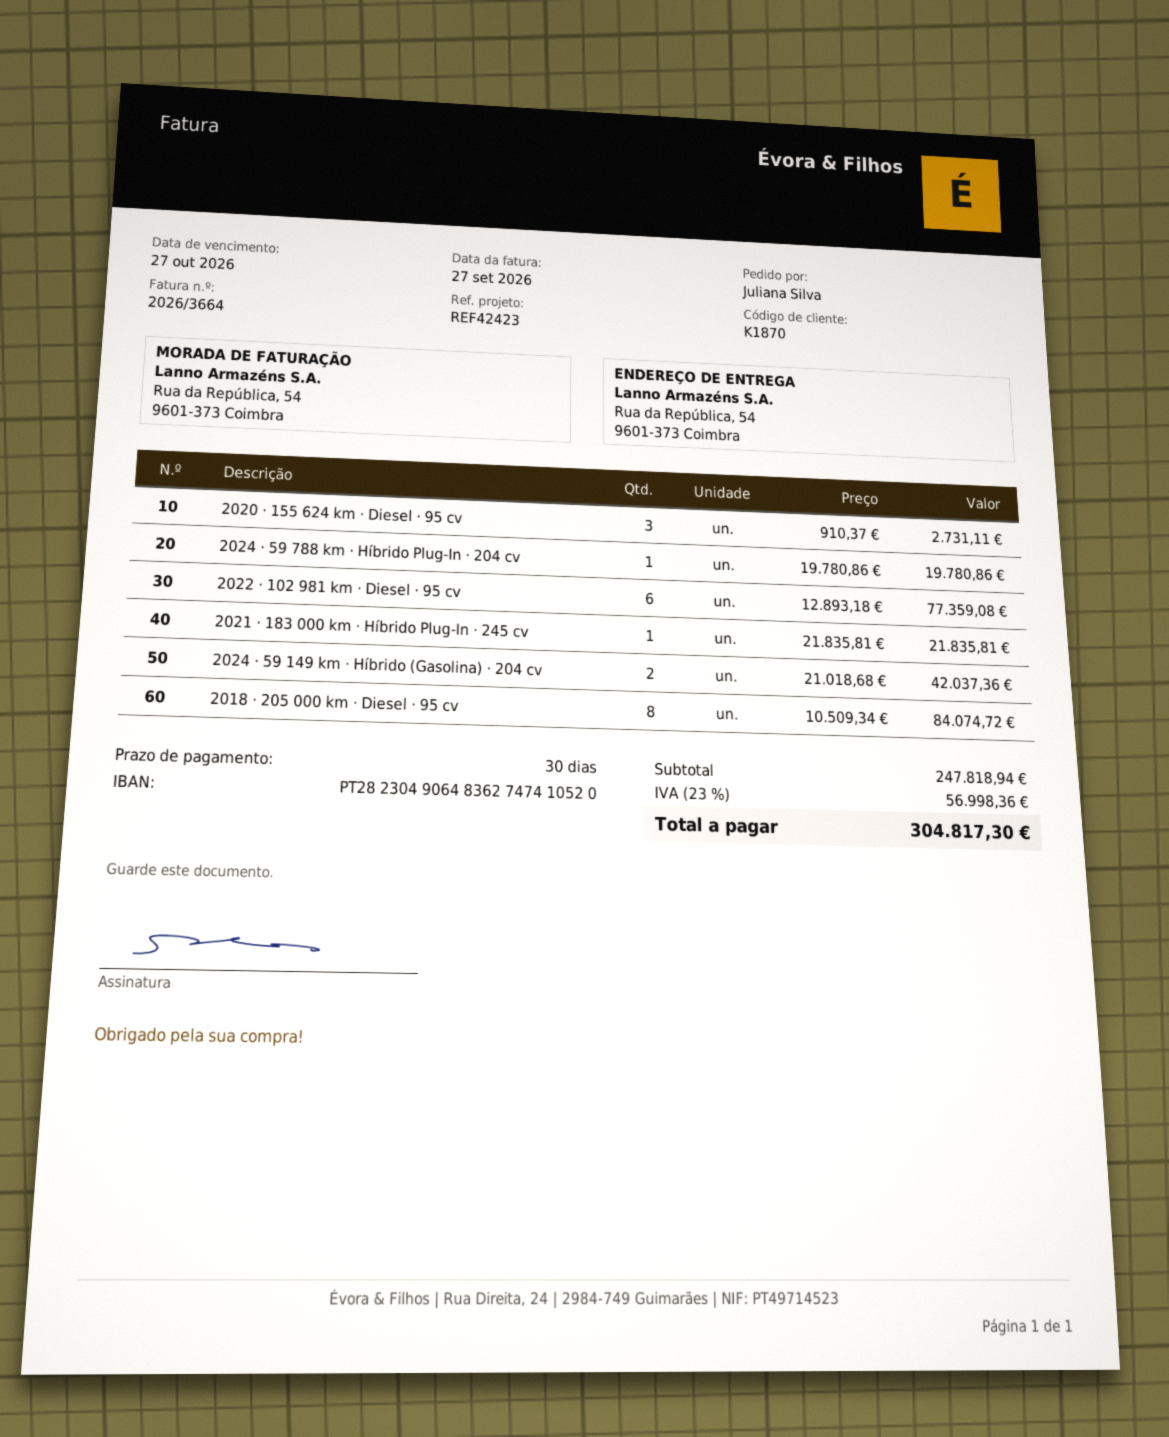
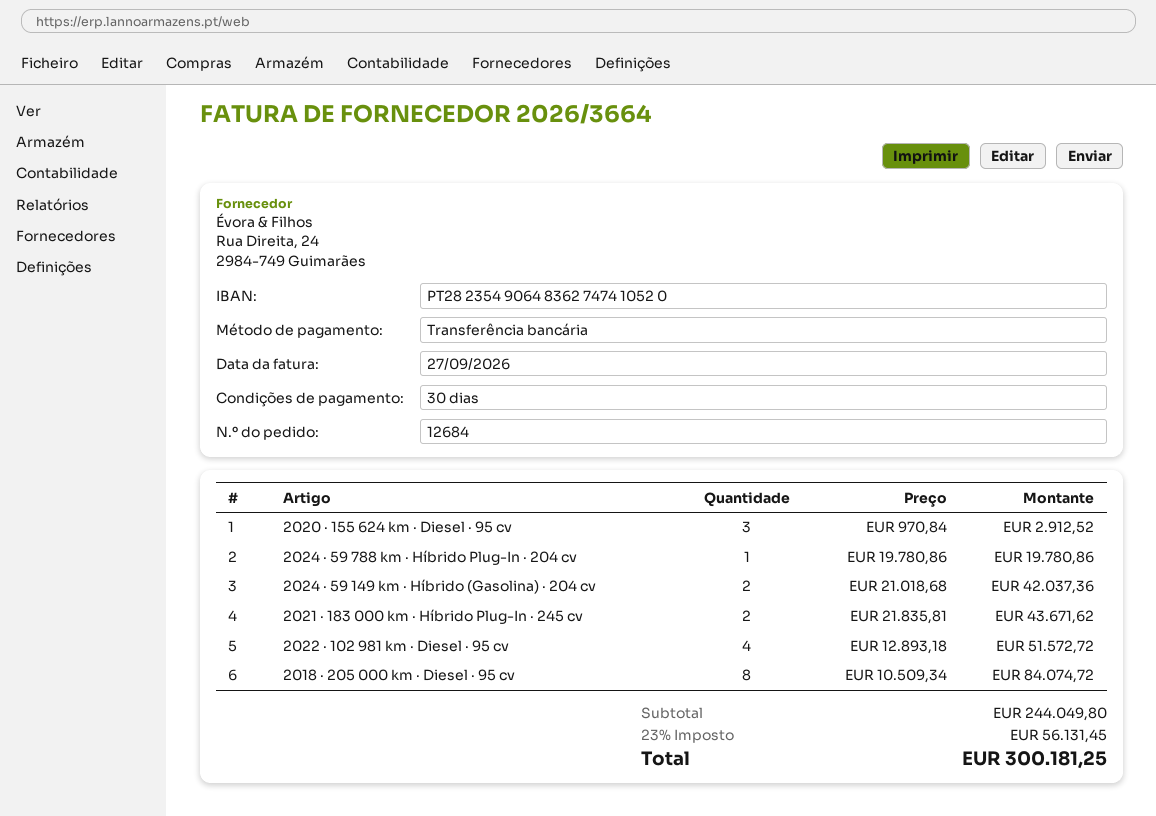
bank account: PT28230490648362747410520 -> PT28235490648362747410520
2020 · 155 624 km · Diesel · 95 cv: 3 x 910.37 = 2731.11 -> 3 x 970.84 = 2912.52
2022 · 102 981 km · Diesel · 95 cv: 6 x 12893.18 = 77359.08 -> 4 x 12893.18 = 51572.72
2021 · 183 000 km · Híbrido Plug-In · 245 cv: 1 x 21835.81 = 21835.81 -> 2 x 21835.81 = 43671.62
subtotal: 247818.94 -> 244049.80
tax: 23% = 56998.36 -> 23% = 56131.45
total: 304817.30 -> 300181.25

